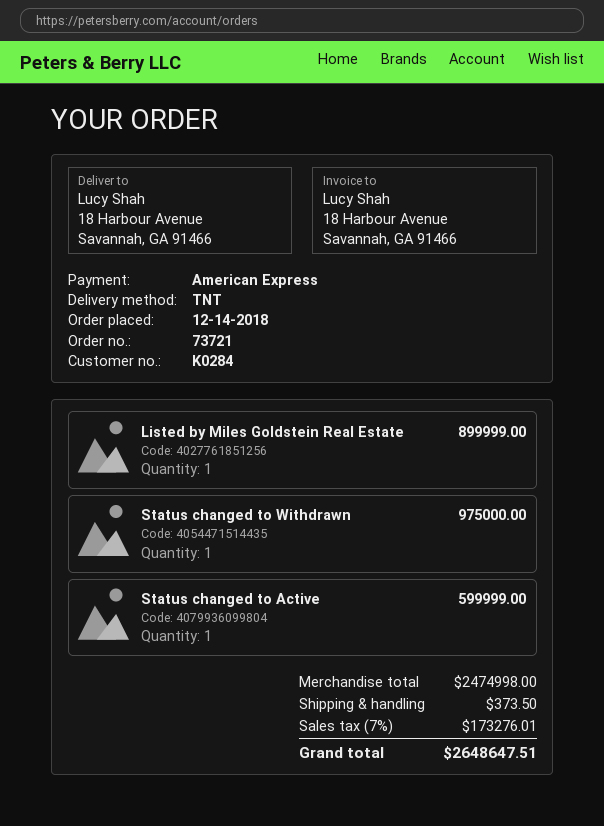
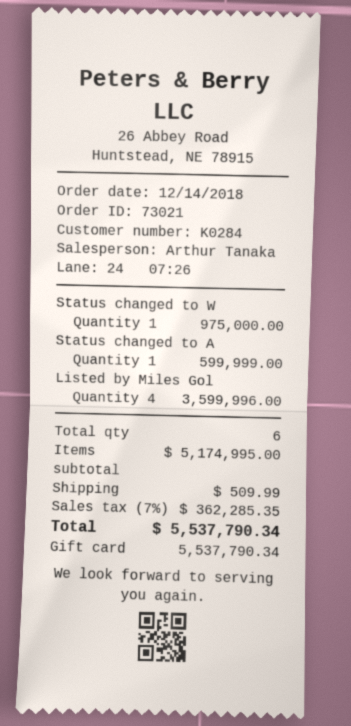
order number: 73721 -> 73021
payment method: American Express -> gift card
Listed by Miles Goldstein Real Estate: 1 for 899999.00 -> 4 for 3599996.00
subtotal: 2474998.00 -> 5174995.00
shipping: 373.50 -> 509.99
tax: 7% = 173276.01 -> 7% = 362285.35
total: 2648647.51 -> 5537790.34

